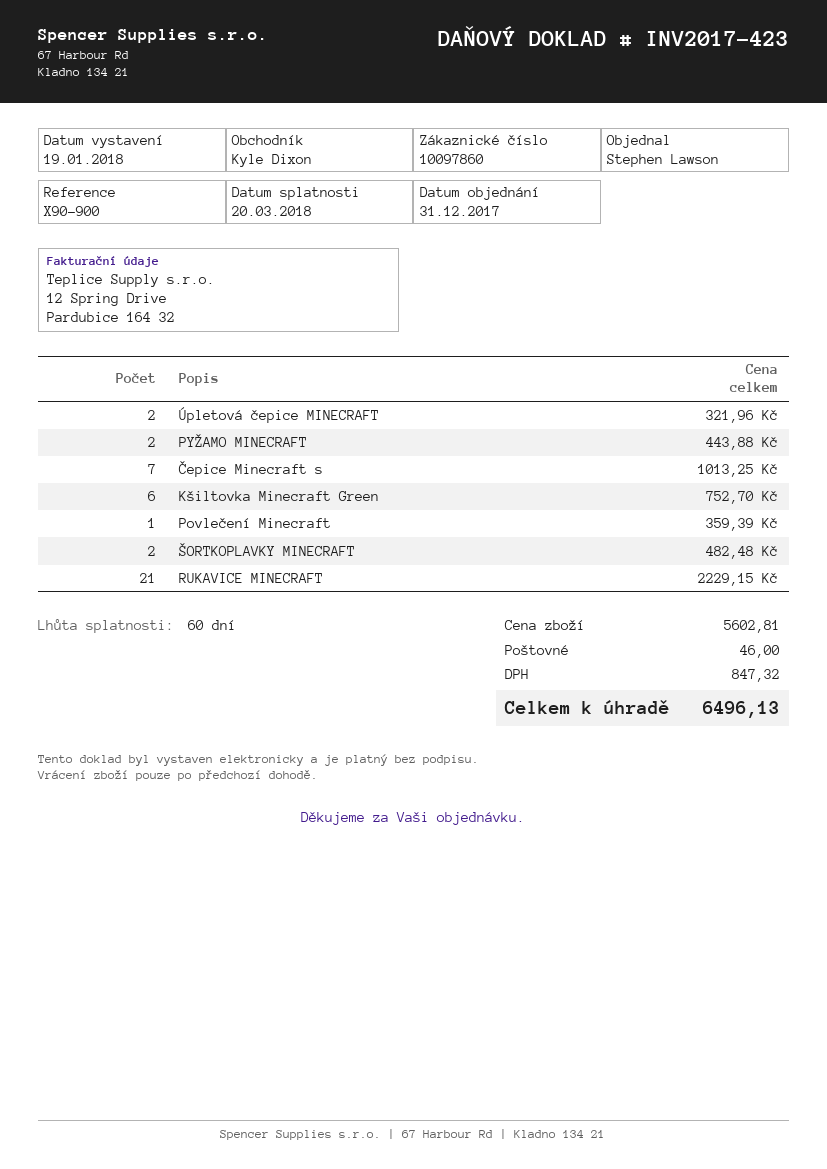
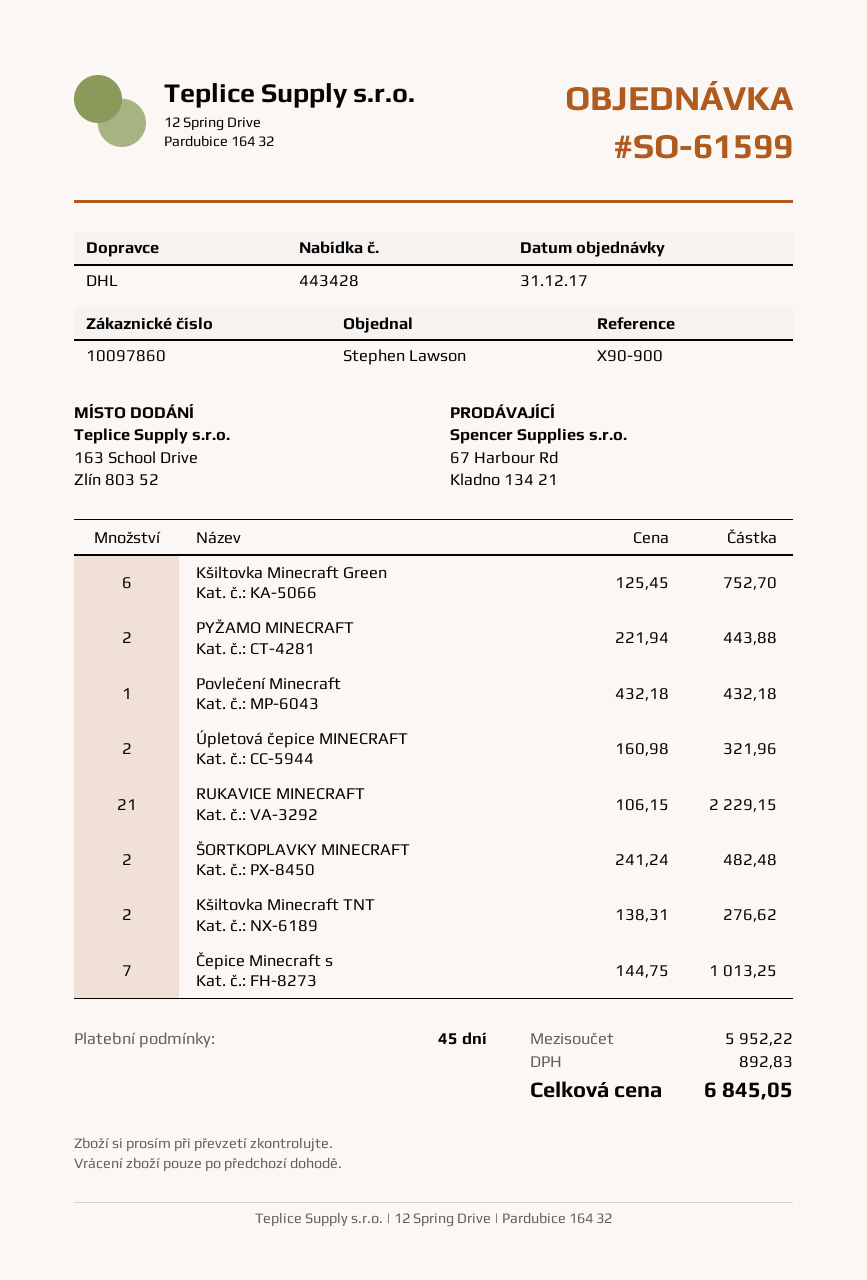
payment terms: 60 days -> 45 days
Povlečení Minecraft: 1 for 359.39 -> 1 for 432.18
Kšiltovka Minecraft TNT: none -> 2 for 276.62
subtotal: 5602.81 -> 5952.22
shipping: 46.00 -> none
tax: 847.32 -> 892.83
total: 6496.13 -> 6845.05

